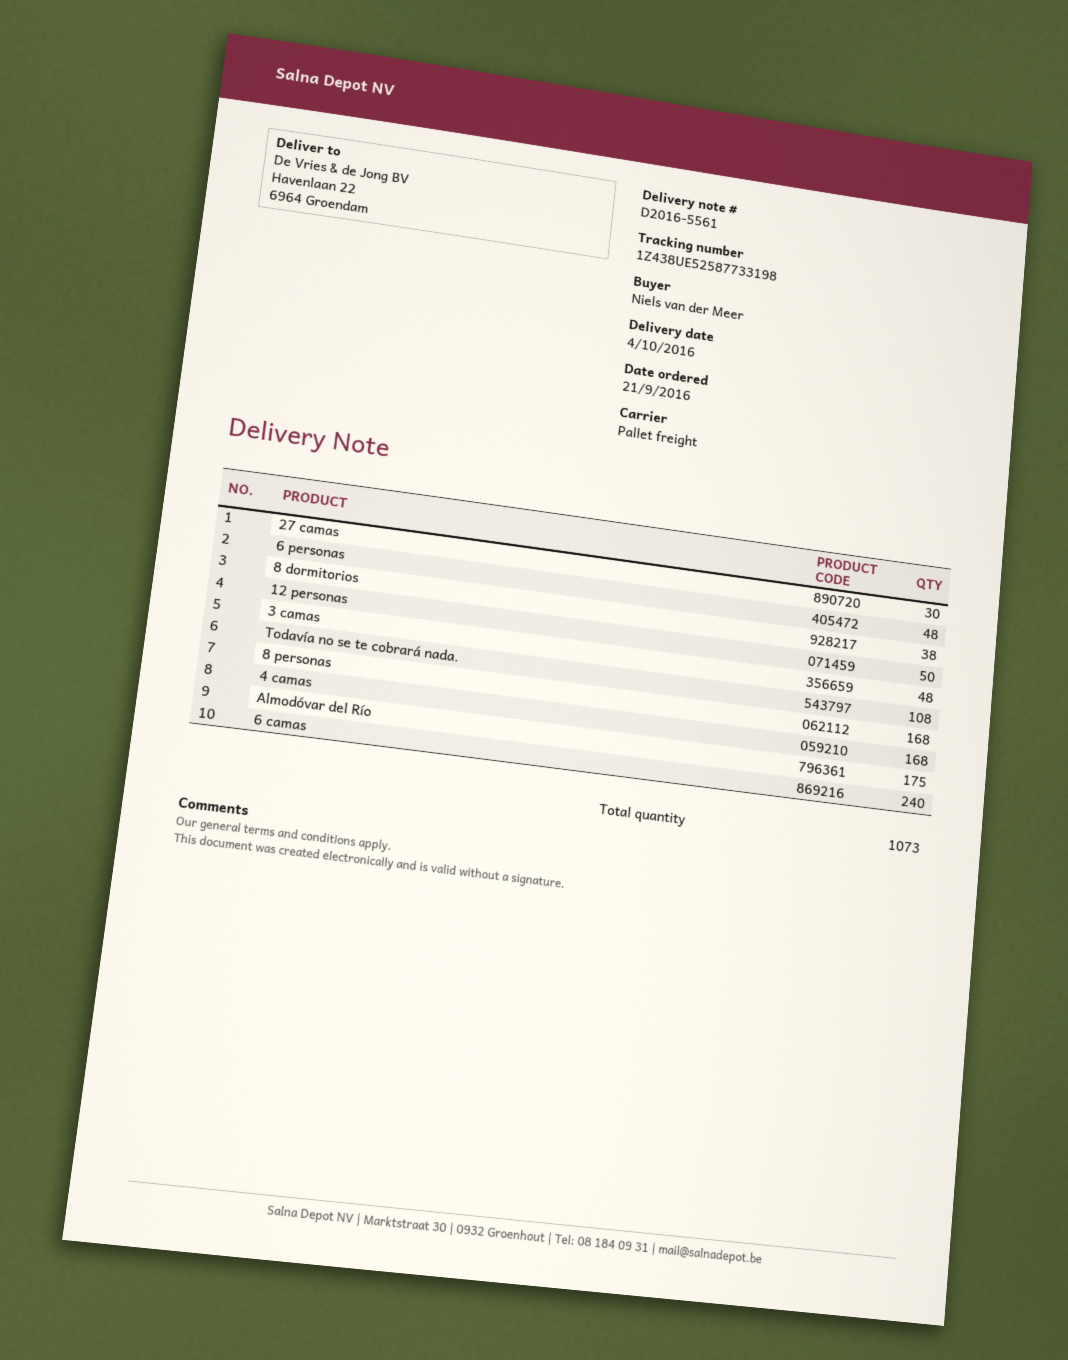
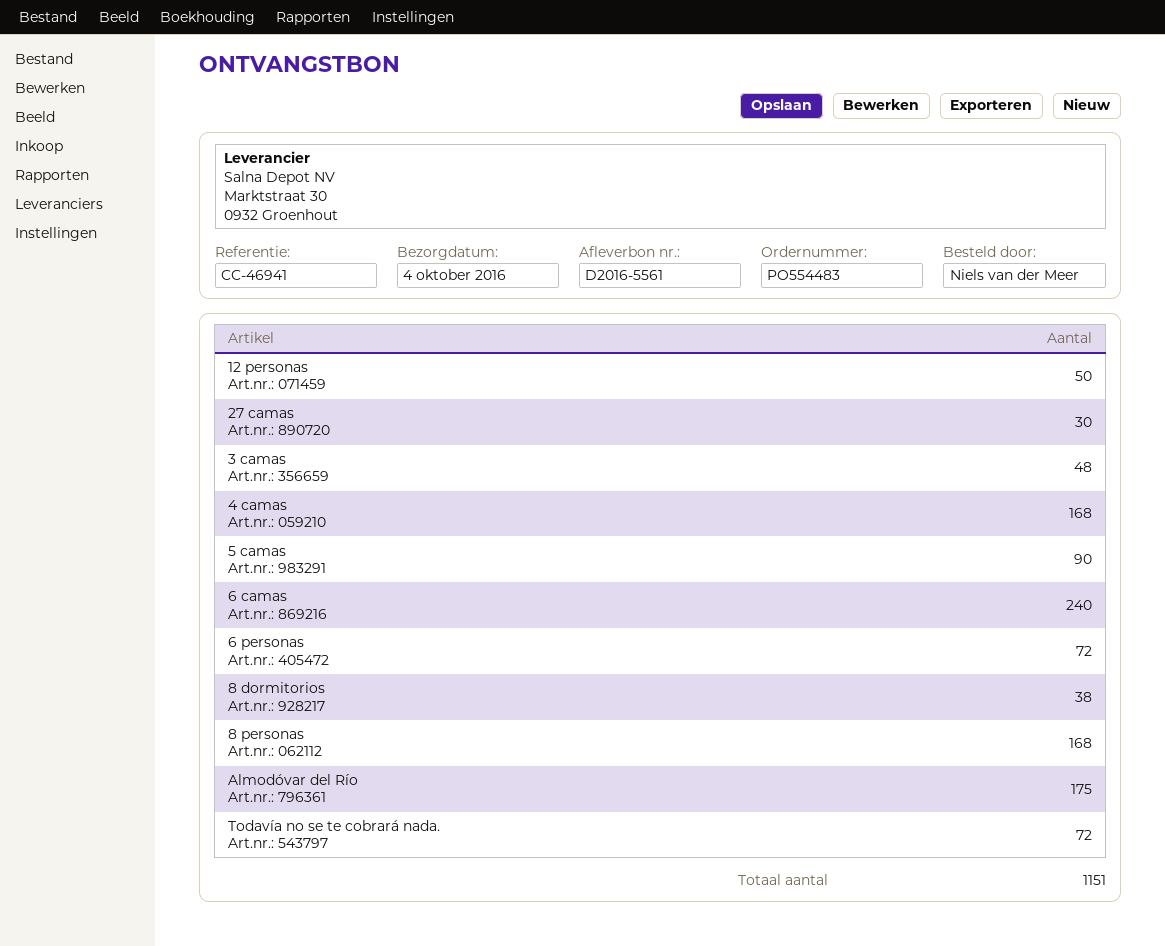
6 personas: 48 -> 72
Todavía no se te cobrará nada.: 108 -> 72
5 camas: none -> 90
total quantity: 1073 -> 1151

